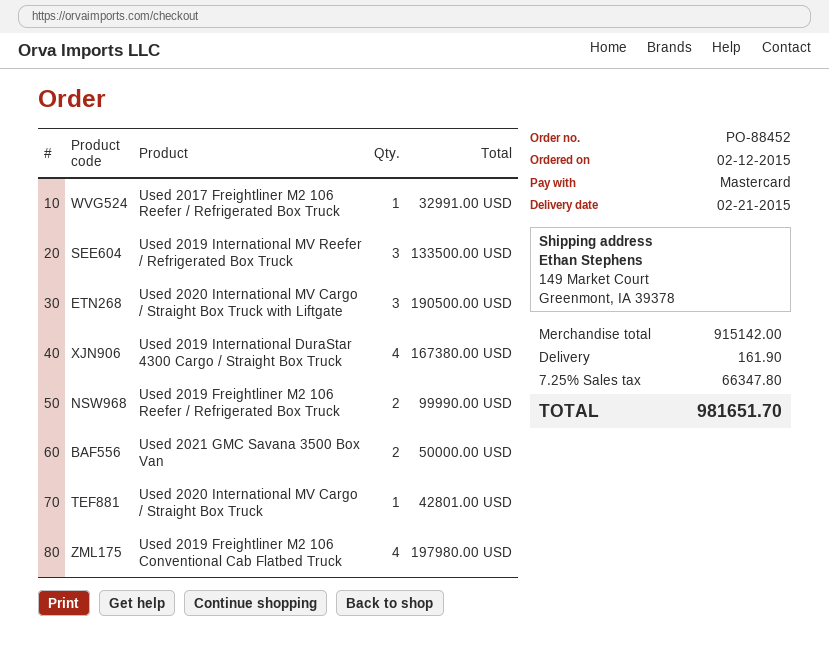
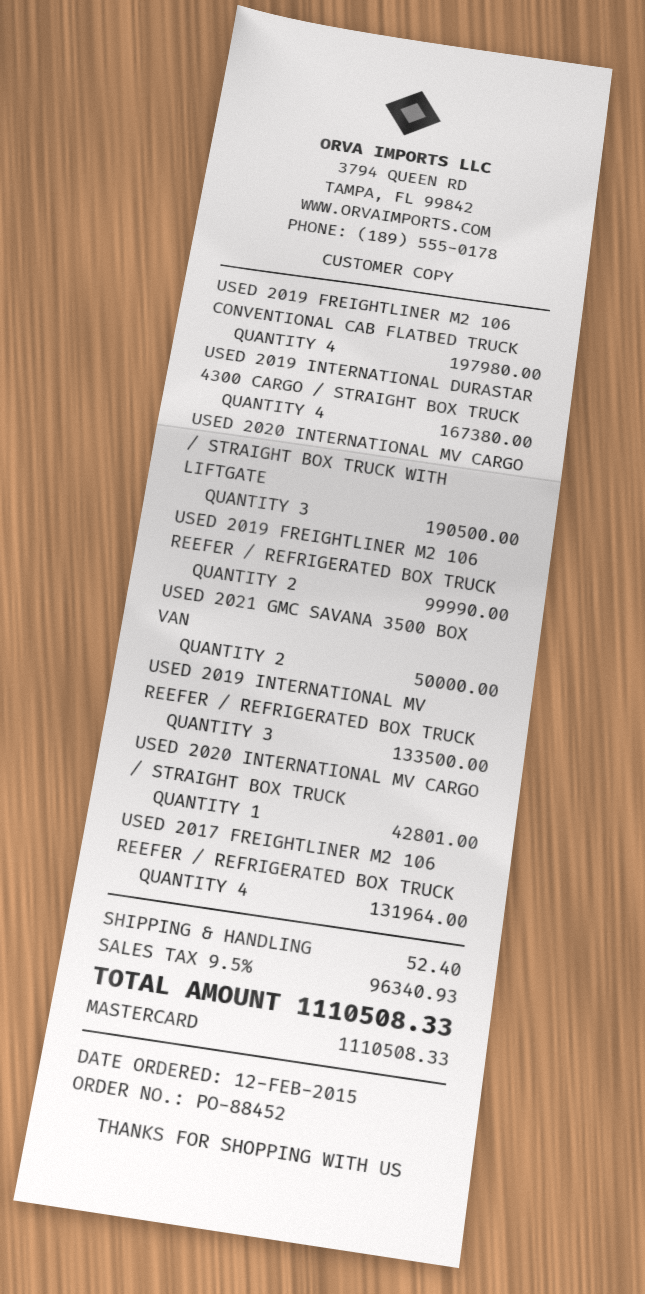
Used 2017 Freightliner M2 106 Reefer / Refrigerated Box Truck: 1 for 32991.00 -> 4 for 131964.00
shipping: 161.90 -> 52.40
tax: 7.25% = 66347.80 -> 9.5% = 96340.93
total: 981651.70 -> 1110508.33

